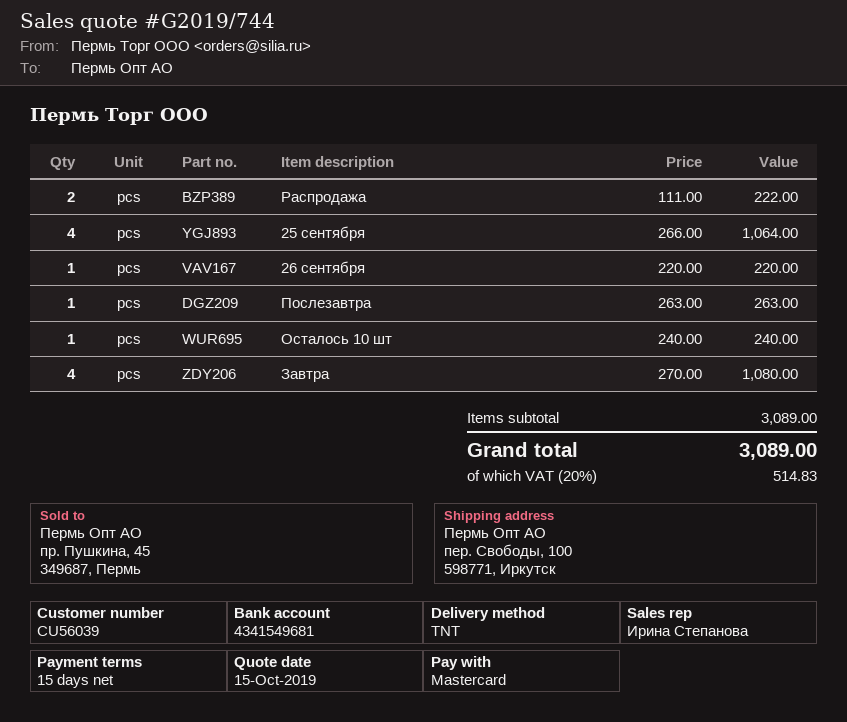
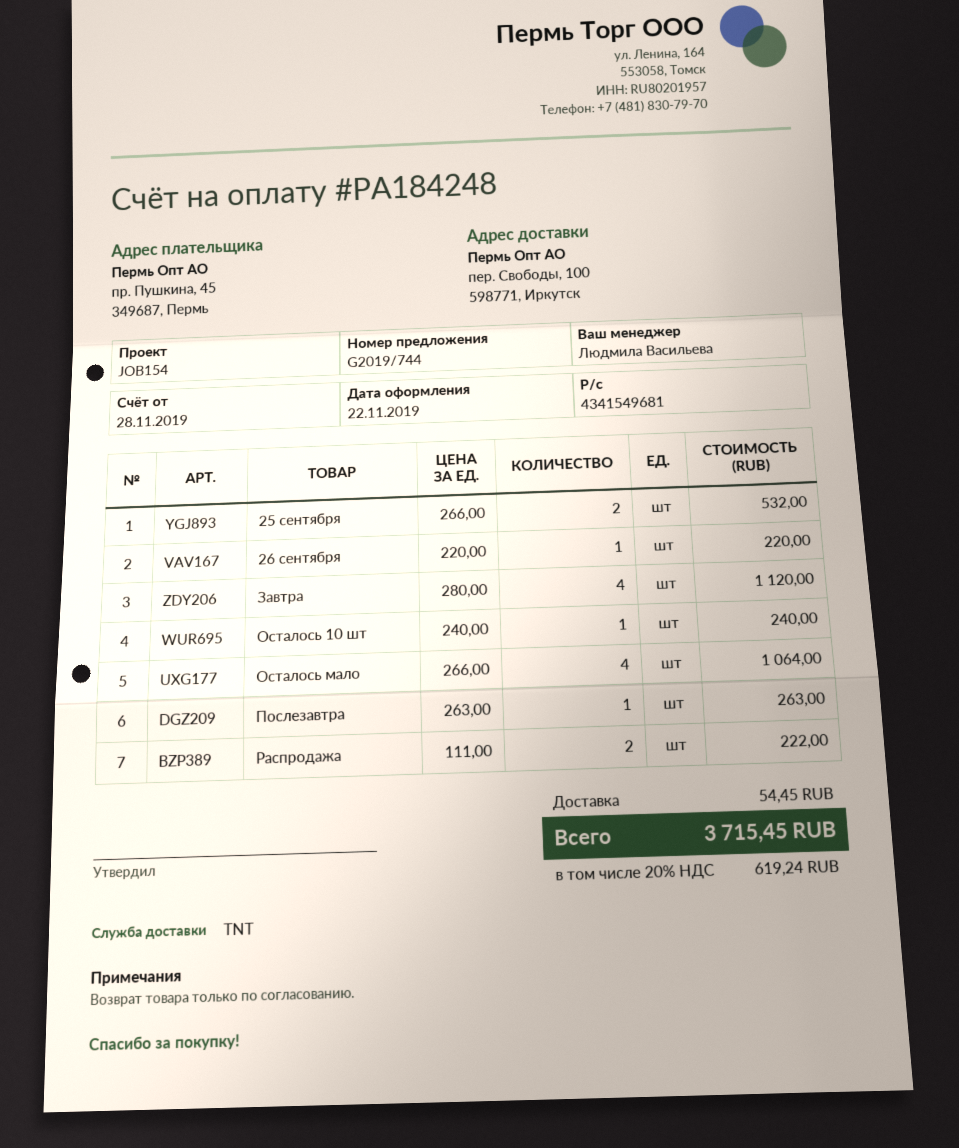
sales rep: Ирина Степанова -> Людмила Васильева
25 сентября: 4 x 266.00 = 1064.00 -> 2 x 266.00 = 532.00
Завтра: 4 x 270.00 = 1080.00 -> 4 x 280.00 = 1120.00
Осталось мало: none -> 4 x 266.00 = 1064.00
shipping: none -> 54.45
tax: 20% = 514.83 -> 20% = 619.24
total: 3089.00 -> 3715.45

